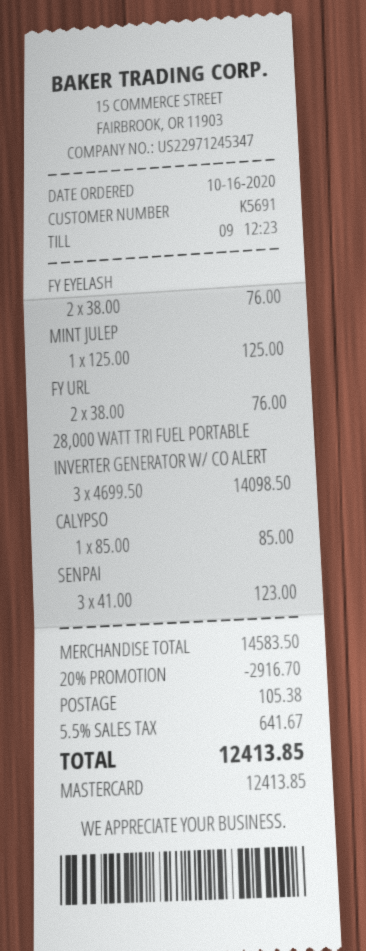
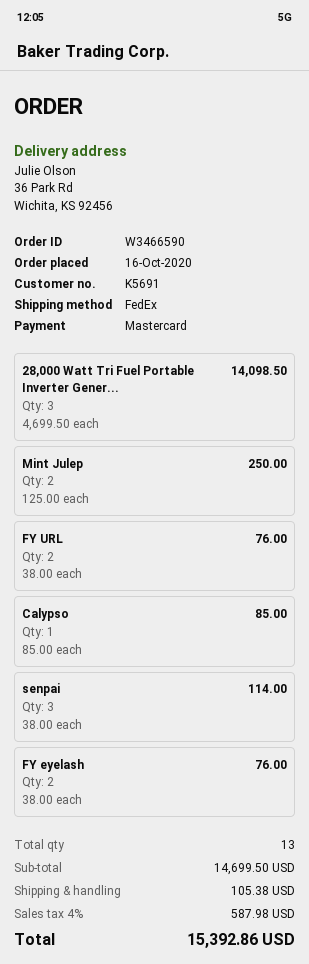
MINT JULEP: 1 x 125.00 = 125.00 -> 2 x 125.00 = 250.00
SENPAI: 3 x 41.00 = 123.00 -> 3 x 38.00 = 114.00
subtotal: 14583.50 -> 14699.50
discount: 20% = 2916.70 -> none
tax: 5.5% = 641.67 -> 4% = 587.98
total: 12413.85 -> 15392.86

